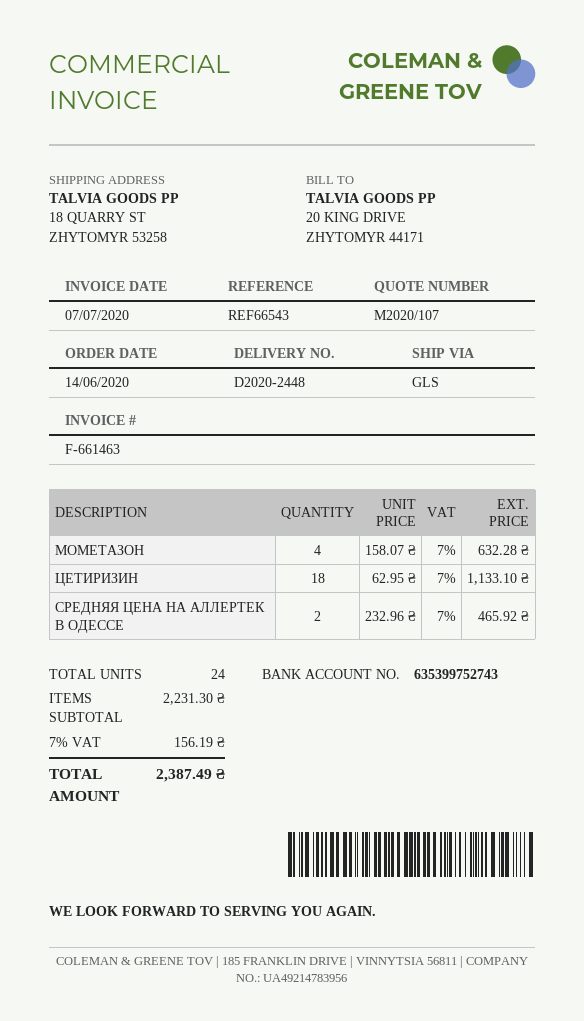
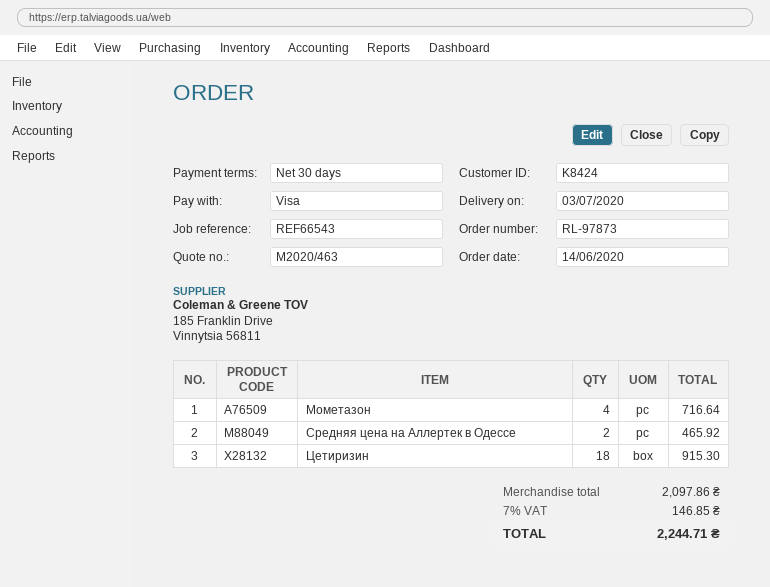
quote number: M2020/107 -> M2020/463
МОМЕТАЗОН: 4 for 632.28 -> 4 for 716.64
ЦЕТИРИЗИН: 18 for 1133.10 -> 18 for 915.30
subtotal: 2231.30 -> 2097.86
tax: 7% = 156.19 -> 7% = 146.85
total: 2387.49 -> 2244.71

